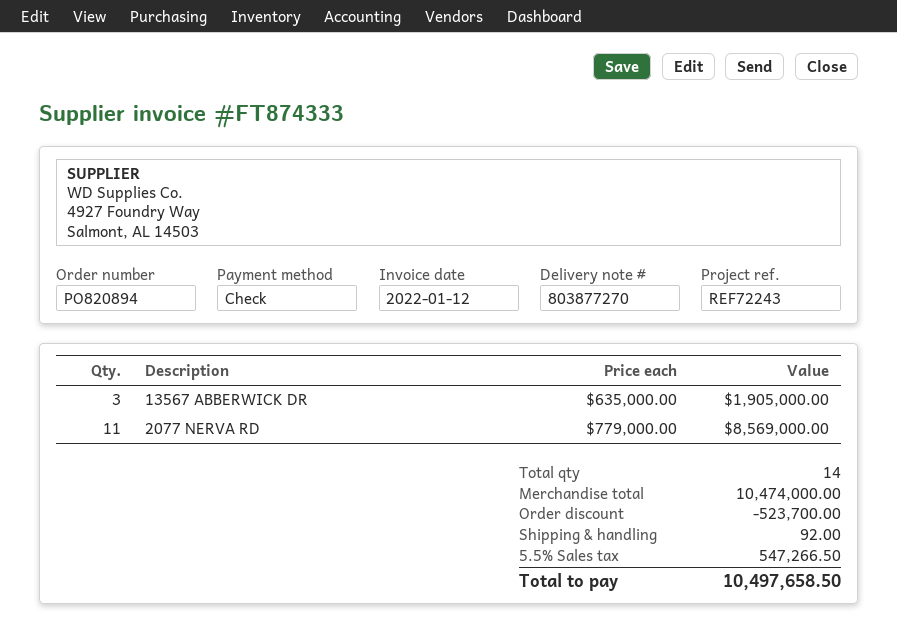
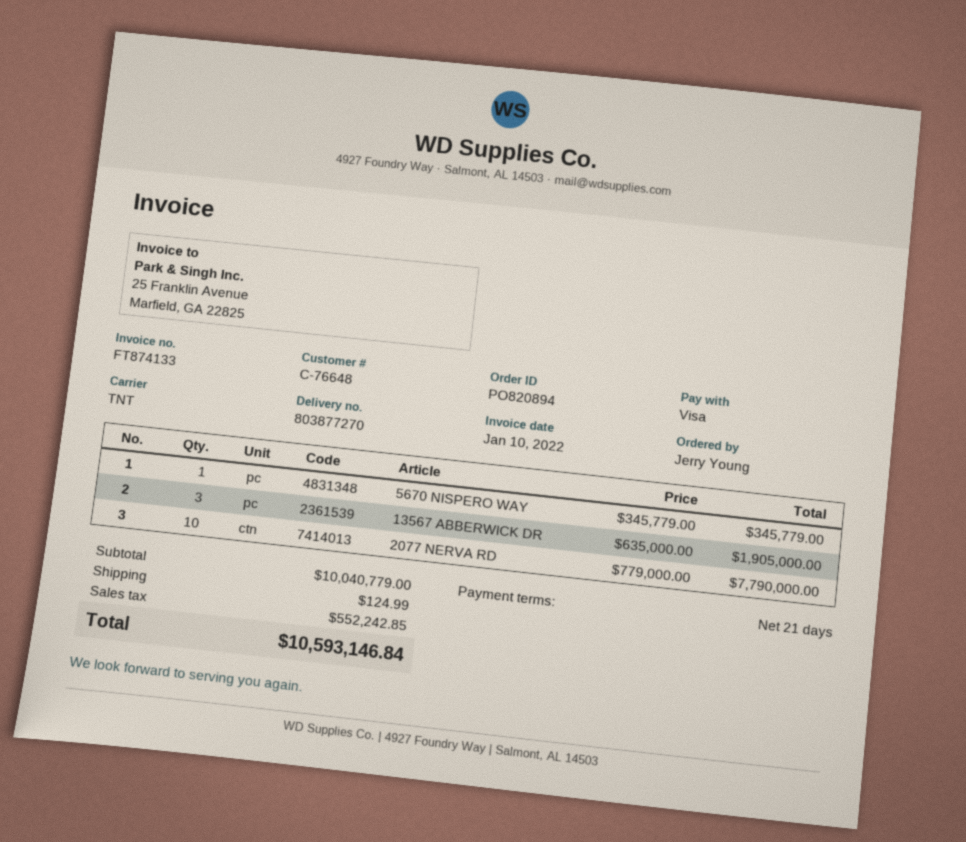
invoice number: FT874333 -> FT874133
invoice date: 2022-01-12 -> 2022-01-10
payment method: cheque -> Visa
2077 NERVA RD: 11 x 779000.00 = 8569000.00 -> 10 x 779000.00 = 7790000.00
5670 NISPERO WAY: none -> 1 x 345779.00 = 345779.00
subtotal: 10474000.00 -> 10040779.00
discount: 523700.00 -> none
shipping: 92.00 -> 124.99
tax: 547266.50 -> 552242.85
total: 10497658.50 -> 10593146.84

